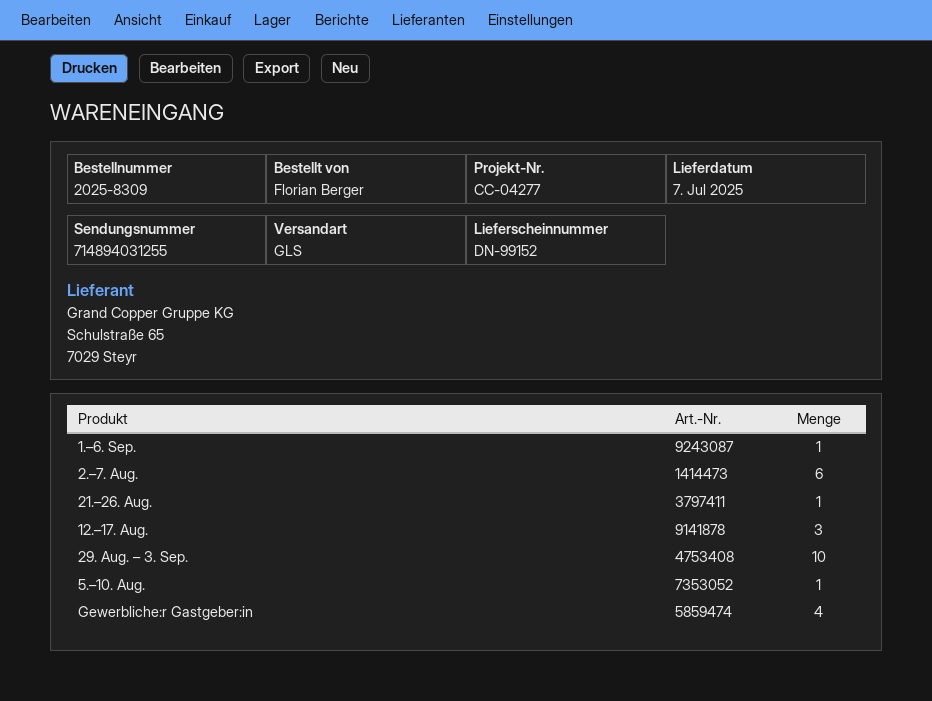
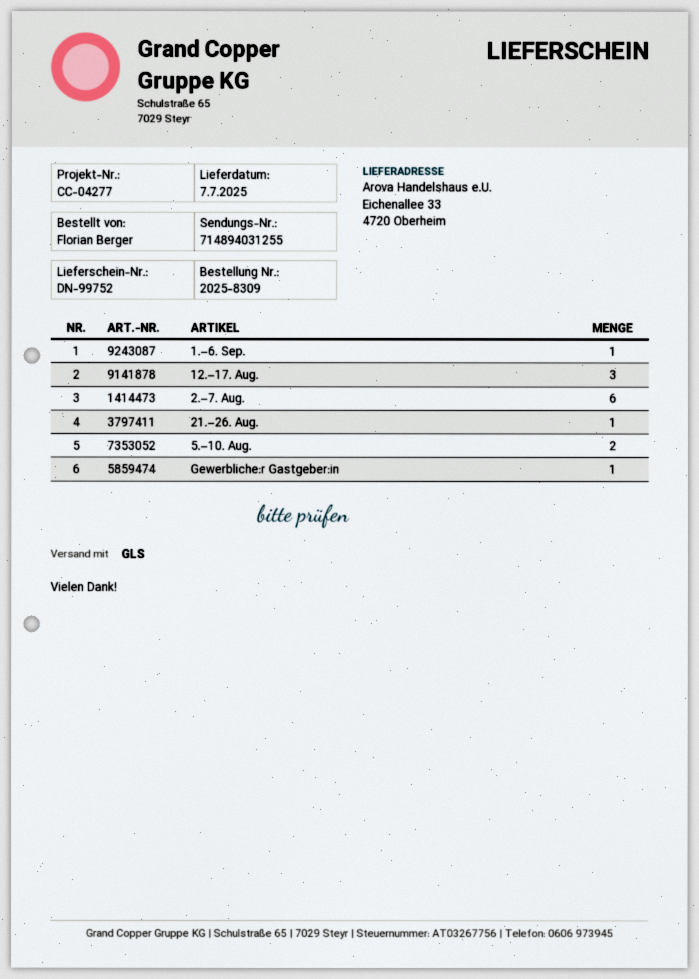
delivery note number: DN-99152 -> DN-99752
29. Aug. – 3. Sep.: 10 -> none
5.–10. Aug.: 1 -> 2
Gewerbliche:r Gastgeber:in: 4 -> 1

